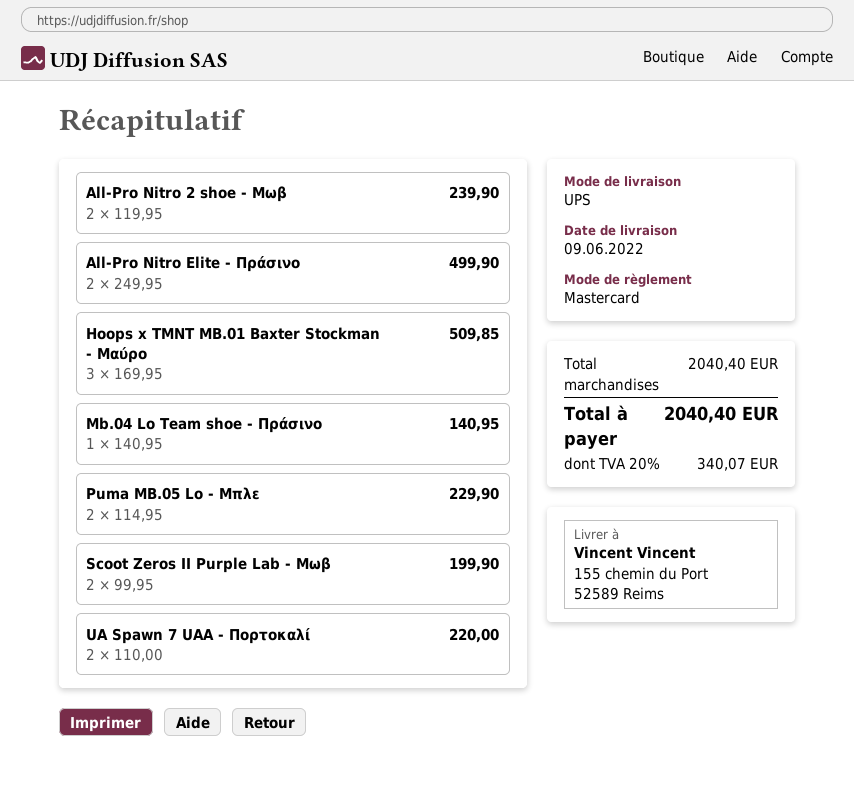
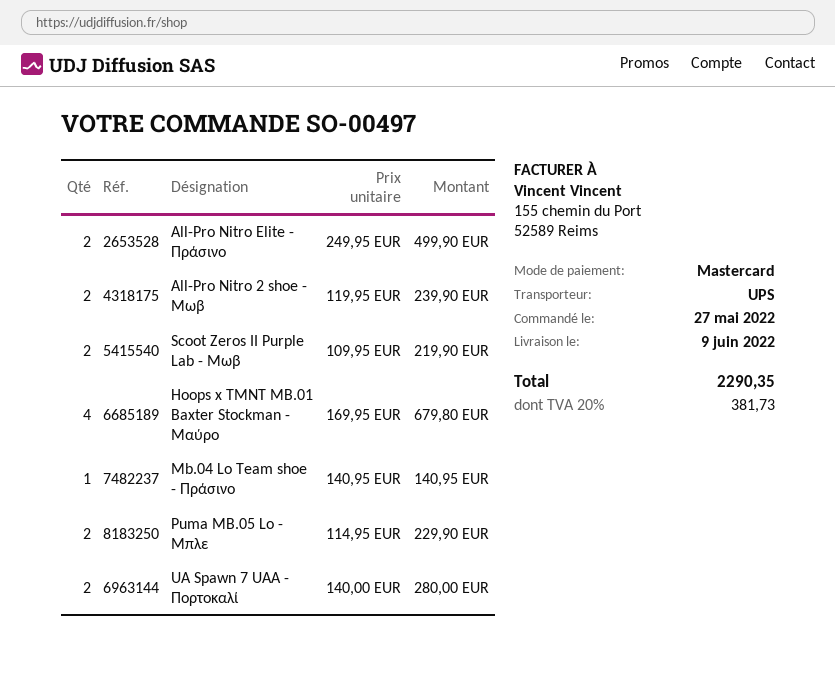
Hoops x TMNT MB.01 Baxter Stockman - Μαύρο: 3 x 169.95 = 509.85 -> 4 x 169.95 = 679.80
Scoot Zeros II Purple Lab - Μωβ: 2 x 99.95 = 199.90 -> 2 x 109.95 = 219.90
UA Spawn 7 UAA - Πορτοκαλί: 2 x 110.00 = 220.00 -> 2 x 140.00 = 280.00
tax: 20% = 340.07 -> 20% = 381.73
total: 2040.40 -> 2290.35

